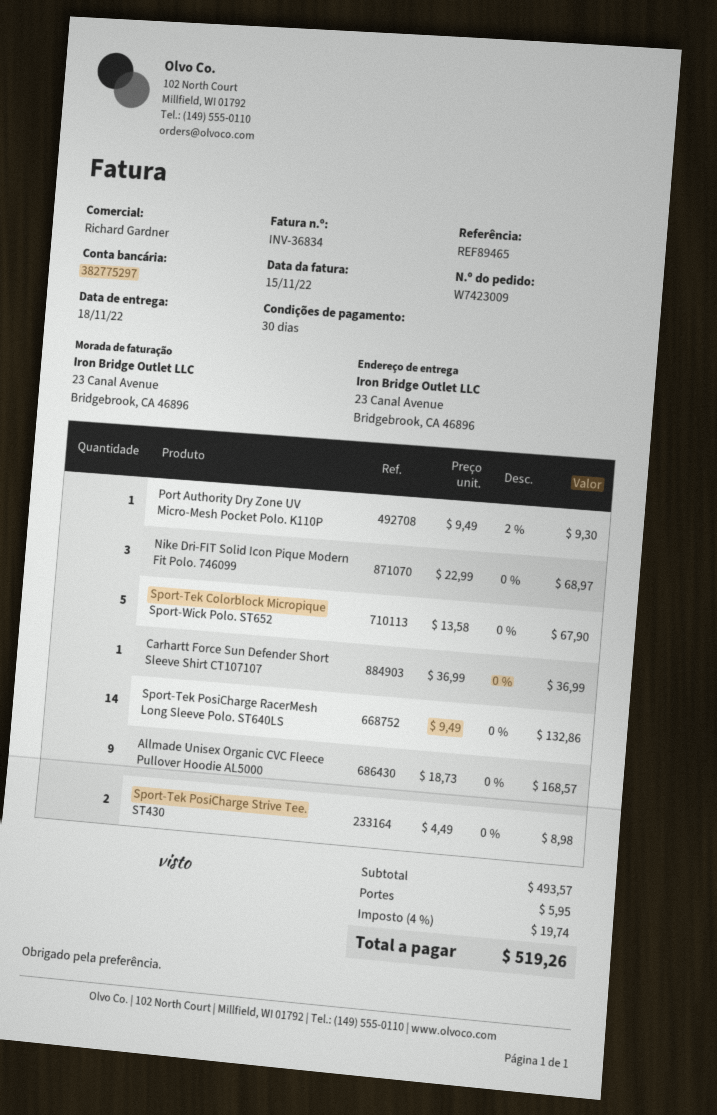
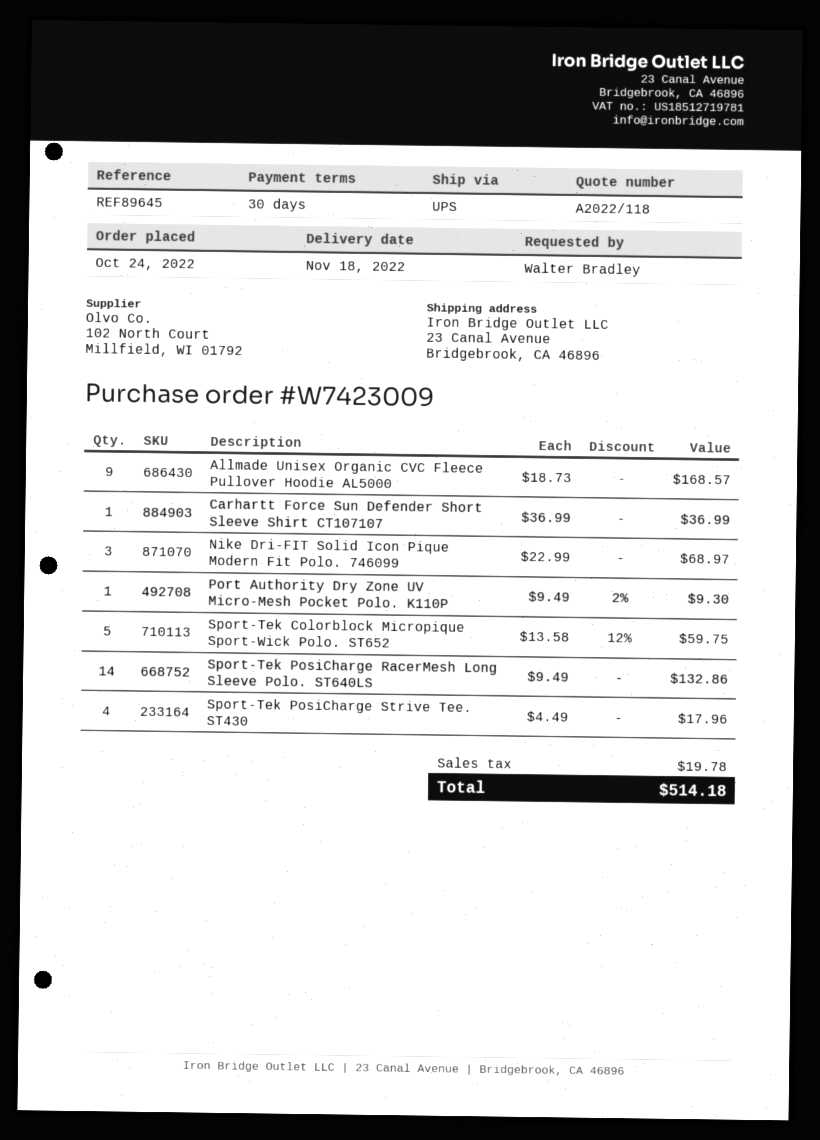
reference: REF89465 -> REF89645
Sport-Tek Colorblock Micropique Sport-Wick Polo. ST652: 5 x 13.58 = 67.90 -> 5 x 13.58 - 12% = 59.75
Sport-Tek PosiCharge Strive Tee. ST430: 2 x 4.49 = 8.98 -> 4 x 4.49 = 17.96
shipping: 5.95 -> none
tax: 19.74 -> 19.78
total: 519.26 -> 514.18

